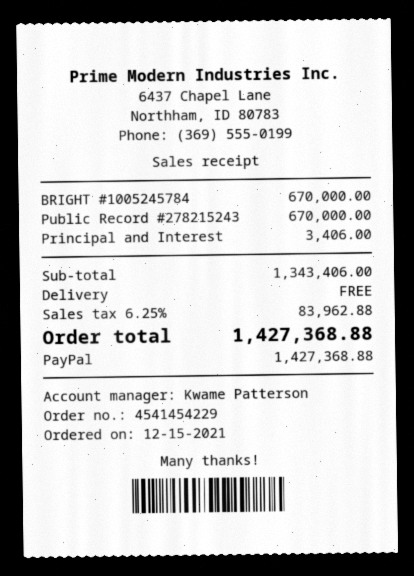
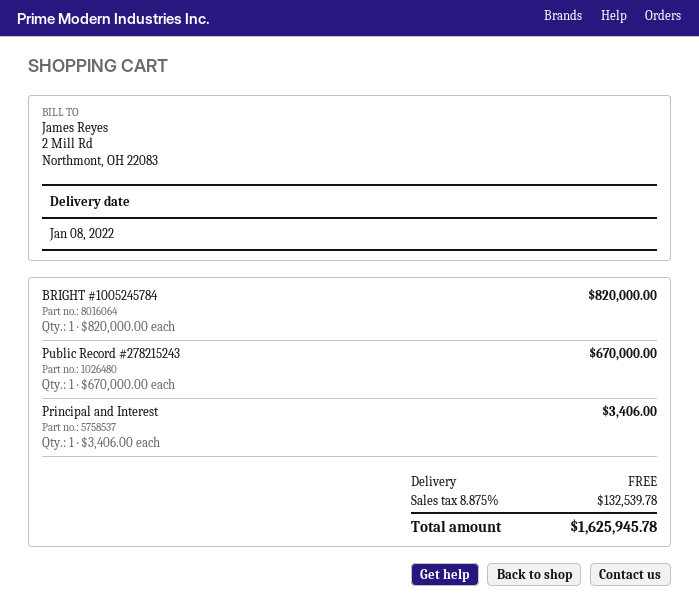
BRIGHT #1005245784: 1 x 670000.00 = 670000.00 -> 1 x 820000.00 = 820000.00
tax: 6.25% = 83962.88 -> 8.875% = 132539.78
total: 1427368.88 -> 1625945.78

